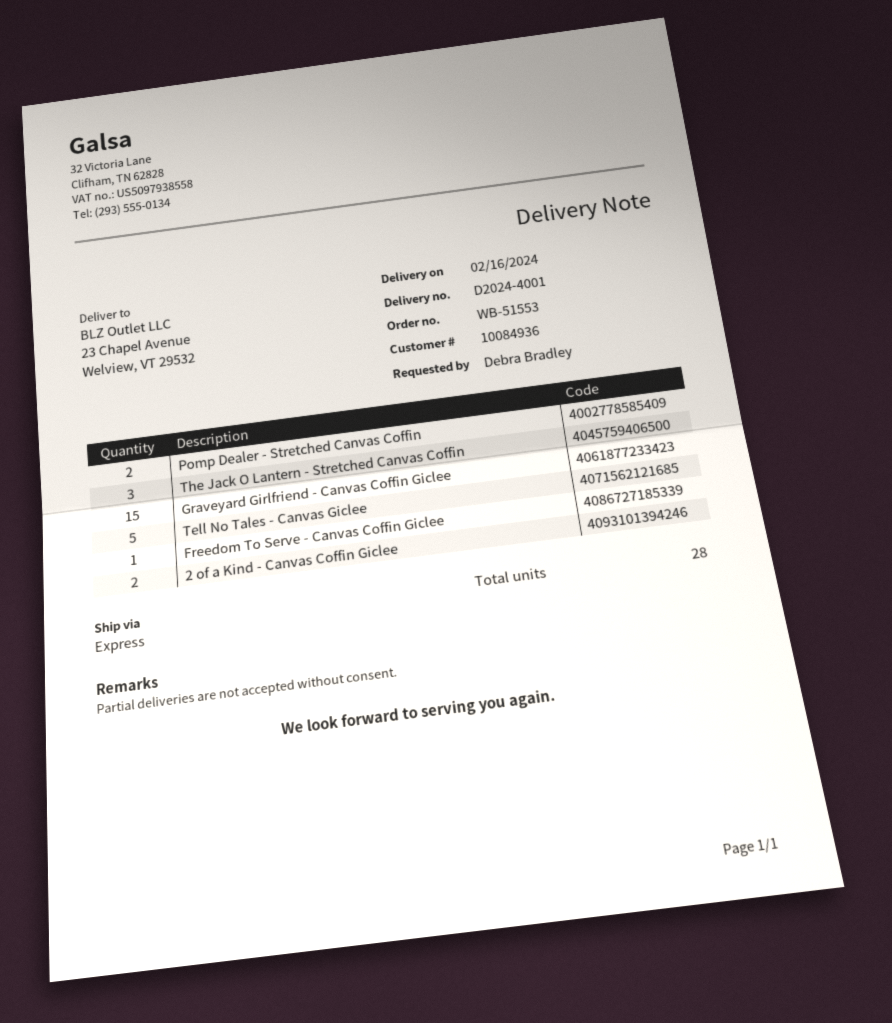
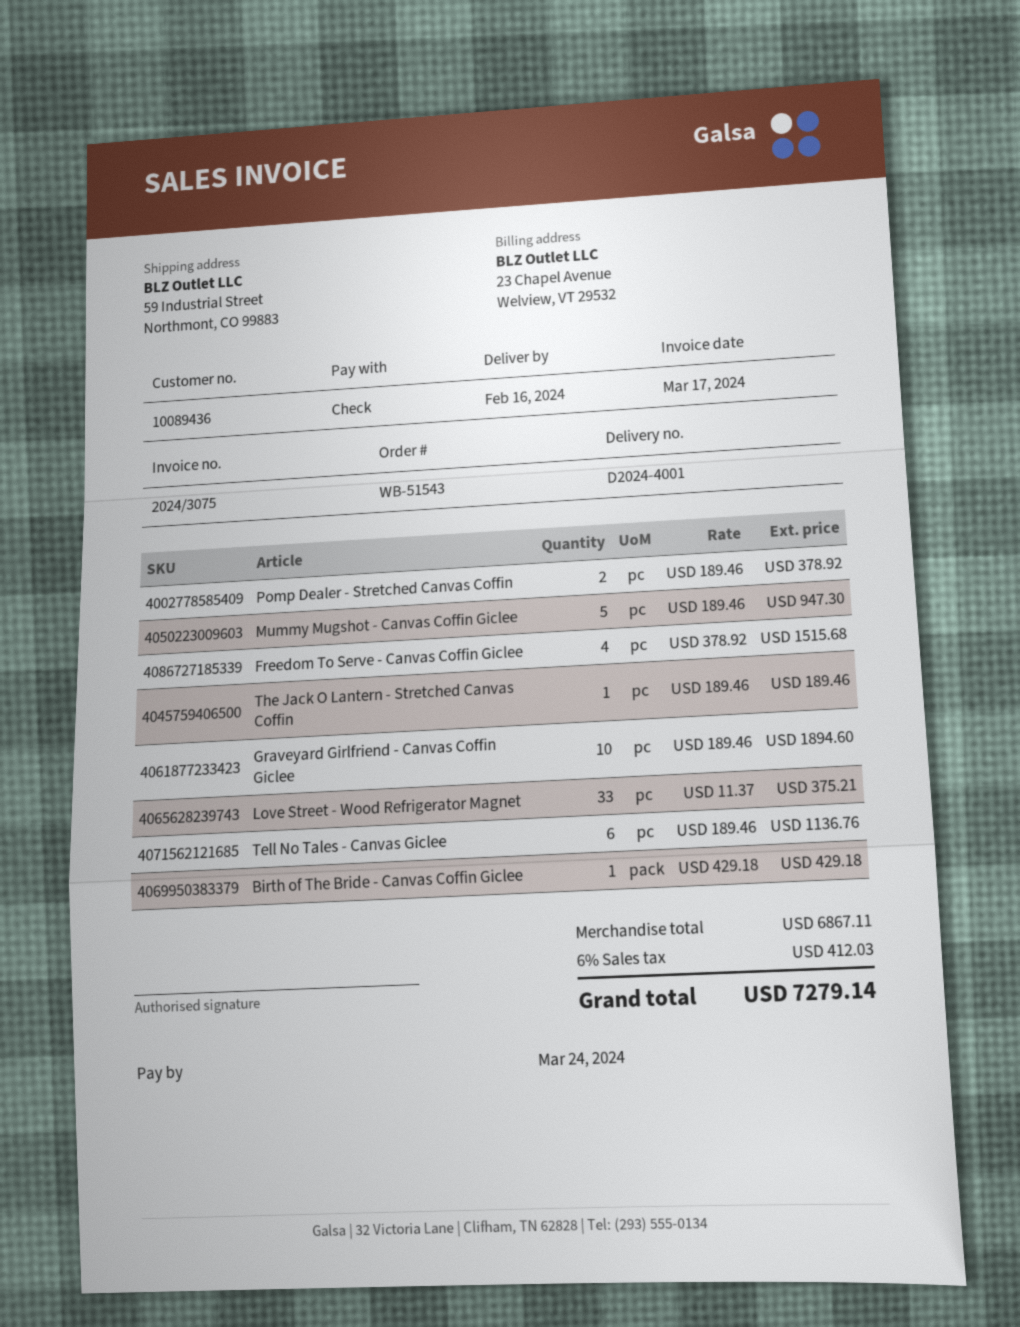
order number: WB-51553 -> WB-51543
customer number: 10084936 -> 10089436
ship to: 23 Chapel Avenue, Welview, VT 29532 -> 59 Industrial Street, Northmont, CO 99883
The Jack O Lantern - Stretched Canvas Coffin: 3 -> 1
Graveyard Girlfriend - Canvas Coffin Giclee: 15 -> 10
Tell No Tales - Canvas Giclee: 5 -> 6
Freedom To Serve - Canvas Coffin Giclee: 1 -> 4
2 of a Kind - Canvas Coffin Giclee: 2 -> none
Mummy Mugshot - Canvas Coffin Giclee: none -> 5
Love Street - Wood Refrigerator Magnet: none -> 33
Birth of The Bride - Canvas Coffin Giclee: none -> 1

